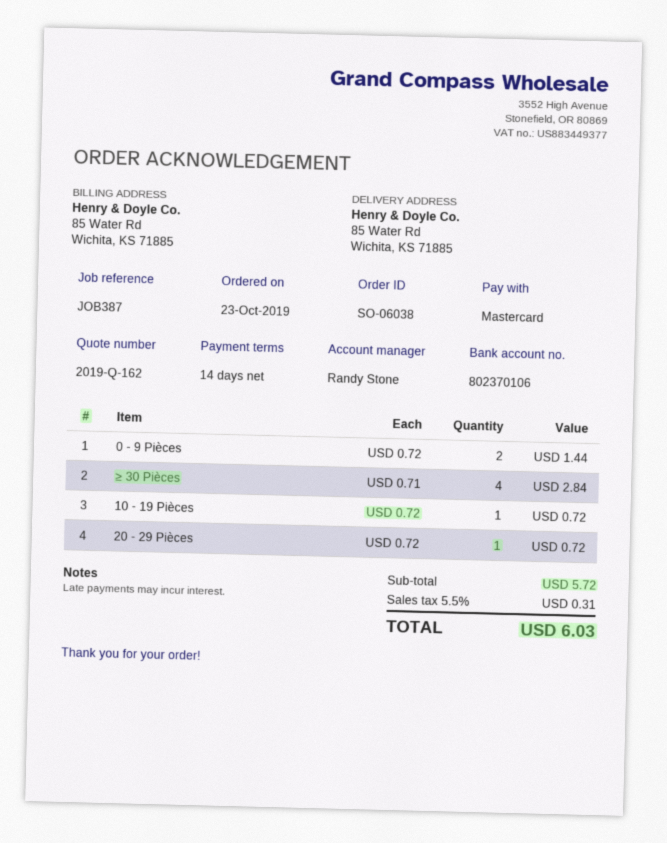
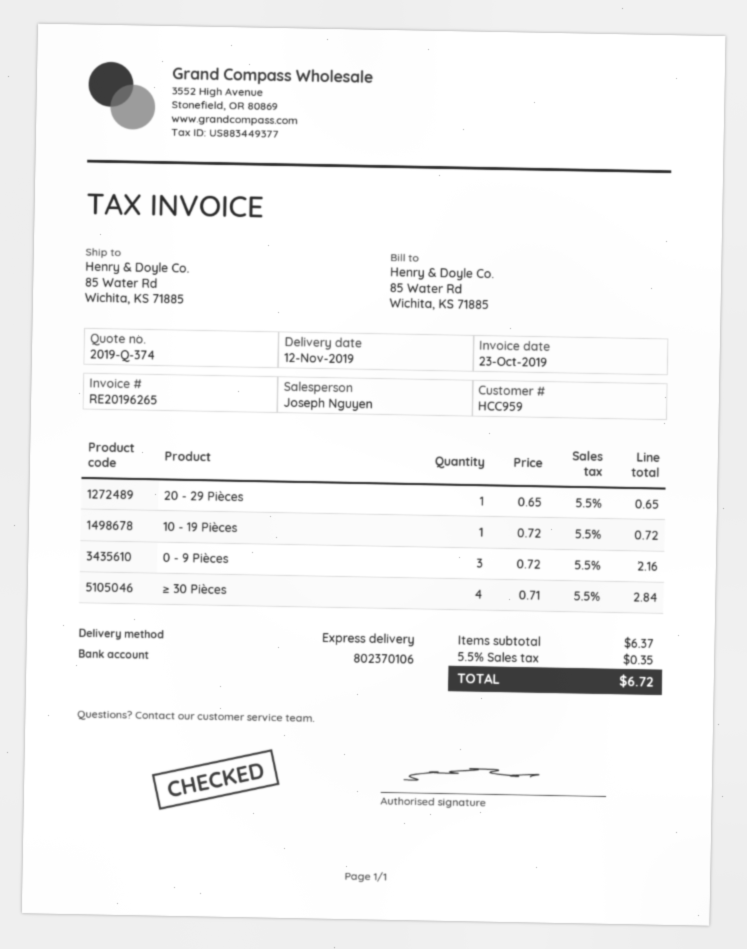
quote number: 2019-Q-162 -> 2019-Q-374
sales rep: Randy Stone -> Joseph Nguyen
0 - 9 Pièces: 2 x 0.72 = 1.44 -> 3 x 0.72 = 2.16
20 - 29 Pièces: 1 x 0.72 = 0.72 -> 1 x 0.65 = 0.65
subtotal: 5.72 -> 6.37
tax: 5.5% = 0.31 -> 5.5% = 0.35
total: 6.03 -> 6.72

